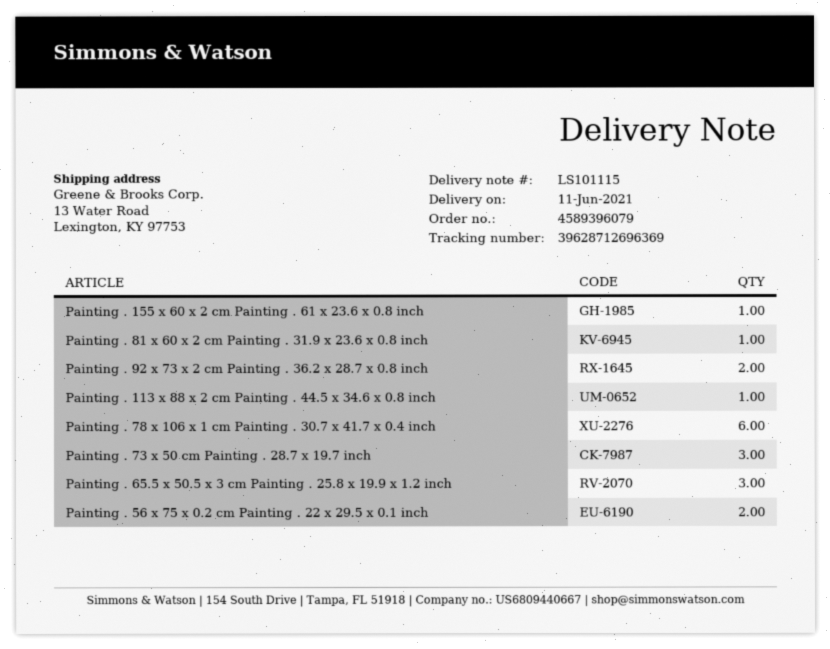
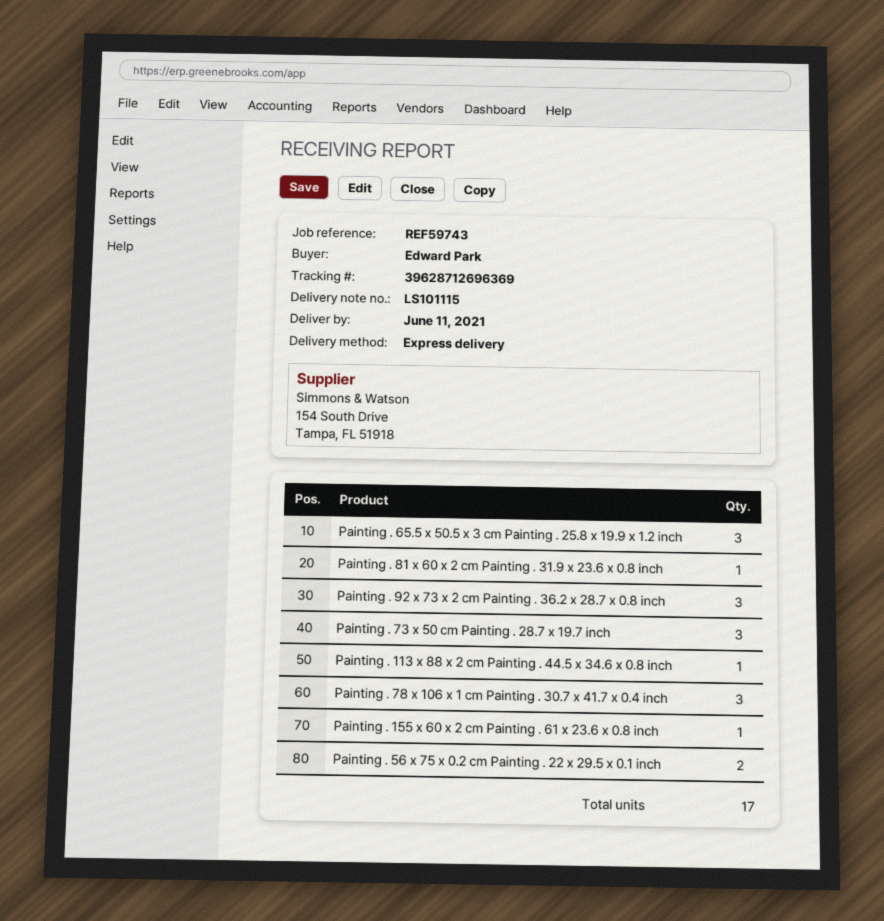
Painting . 92 x 73 x 2 cm Painting . 36.2 x 28.7 x 0.8 inch: 2 -> 3
Painting . 78 x 106 x 1 cm Painting . 30.7 x 41.7 x 0.4 inch: 6 -> 3

